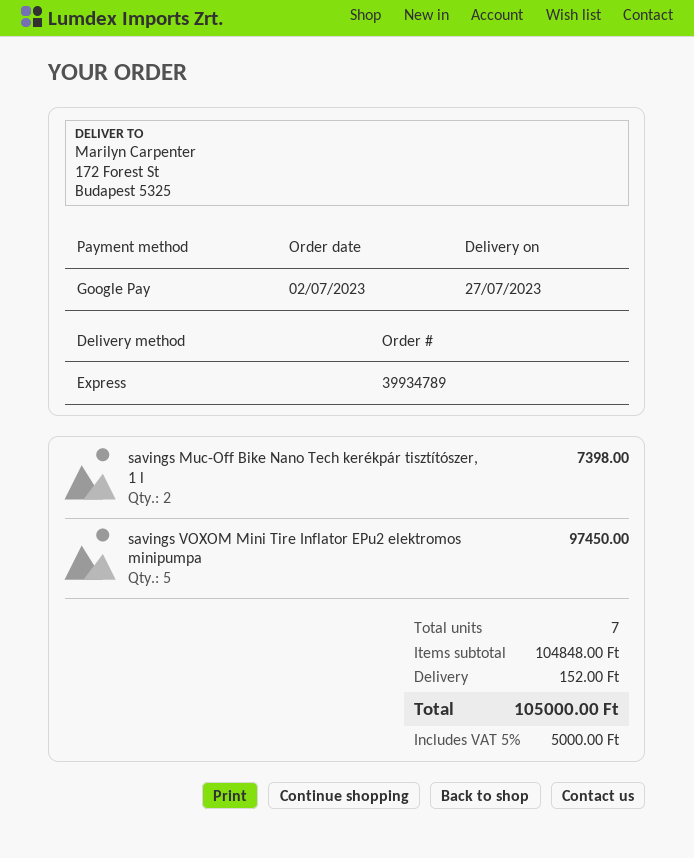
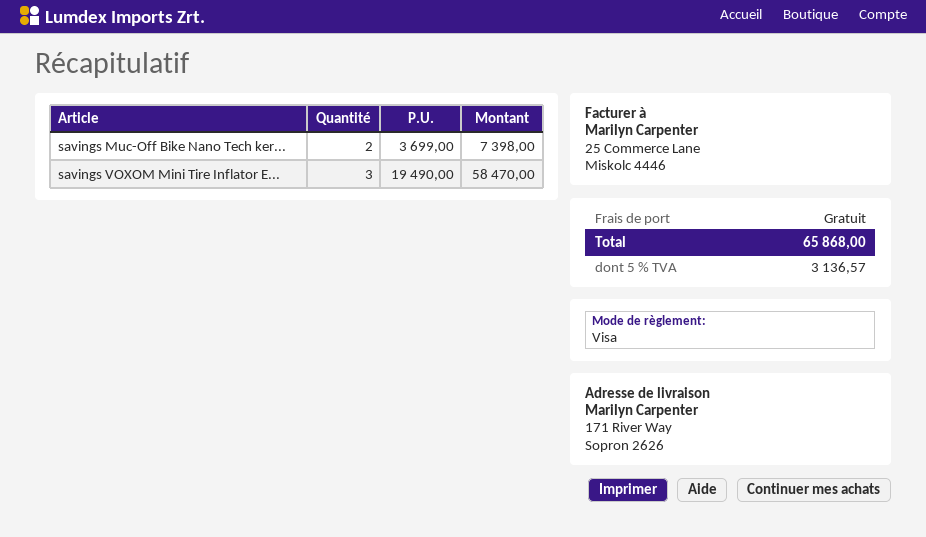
payment method: Google Pay -> Visa
ship to: 172 Forest St, Budapest 5325 -> 171 River Way, Sopron 2626
savings VOXOM Mini Tire Inflator EPu2 elektromos minipumpa: 5 for 97450.00 -> 3 for 58470.00
shipping: 152.00 -> 0.00
tax: 5% = 5000.00 -> 5% = 3136.57
total: 105000.00 -> 65868.00

